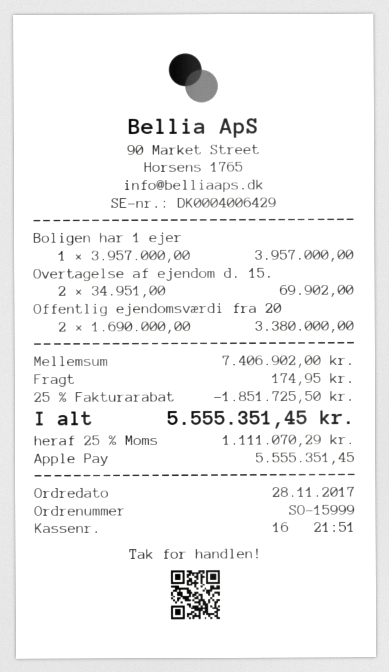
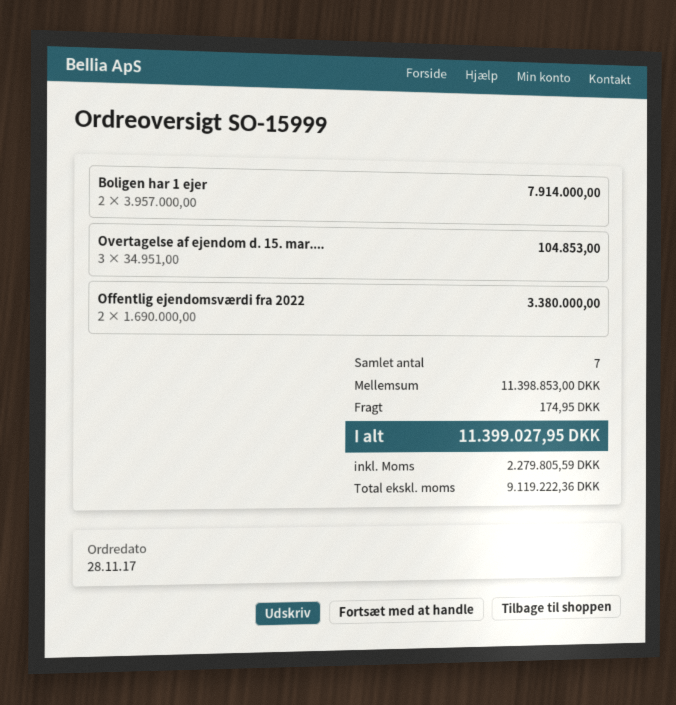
Boligen har 1 ejer: 1 x 3957000.00 = 3957000.00 -> 2 x 3957000.00 = 7914000.00
Overtagelse af ejendom d. 15.: 2 x 34951.00 = 69902.00 -> 3 x 34951.00 = 104853.00
subtotal: 7406902.00 -> 11398853.00
discount: 25% = 1851725.50 -> none
tax: 1111070.29 -> 2279805.59
total: 5555351.45 -> 11399027.95

